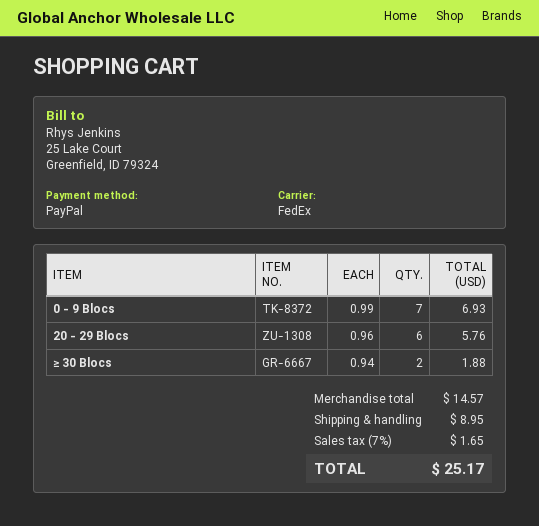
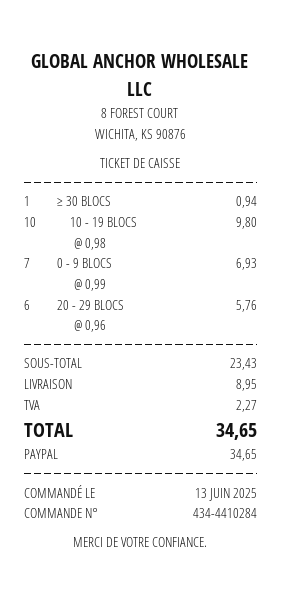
≥ 30 Blocs: 2 x 0.94 = 1.88 -> 1 x 0.94 = 0.94
10 - 19 BLOCS: none -> 10 x 0.98 = 9.80
subtotal: 14.57 -> 23.43
tax: 1.65 -> 2.27
total: 25.17 -> 34.65

